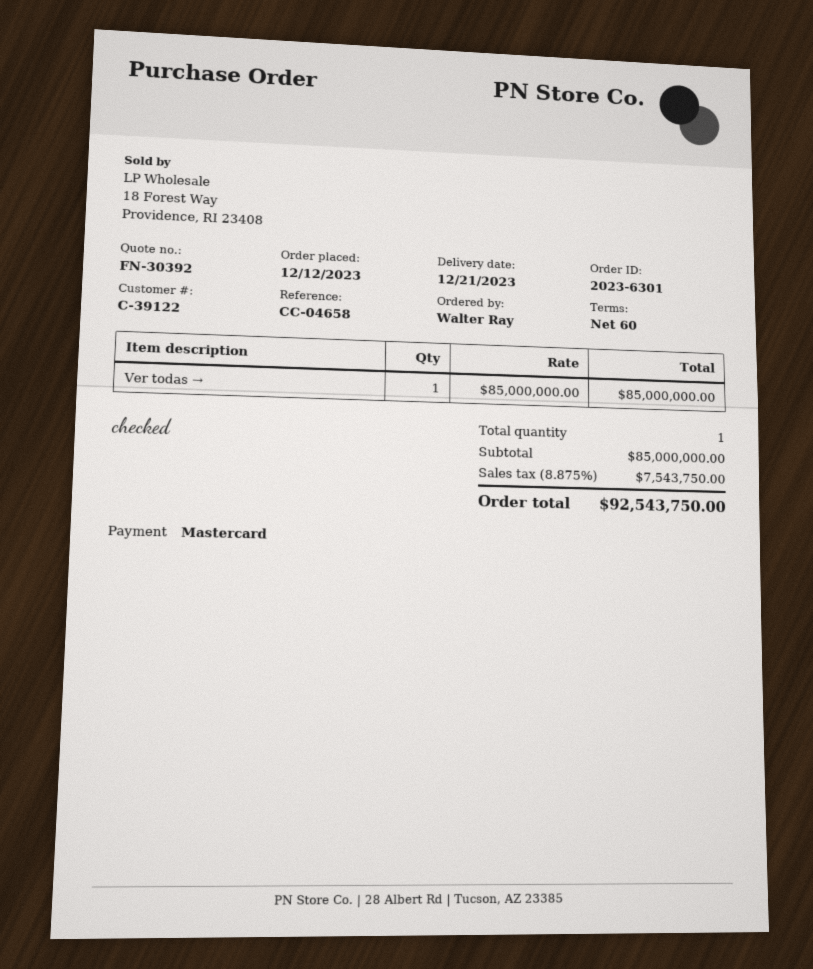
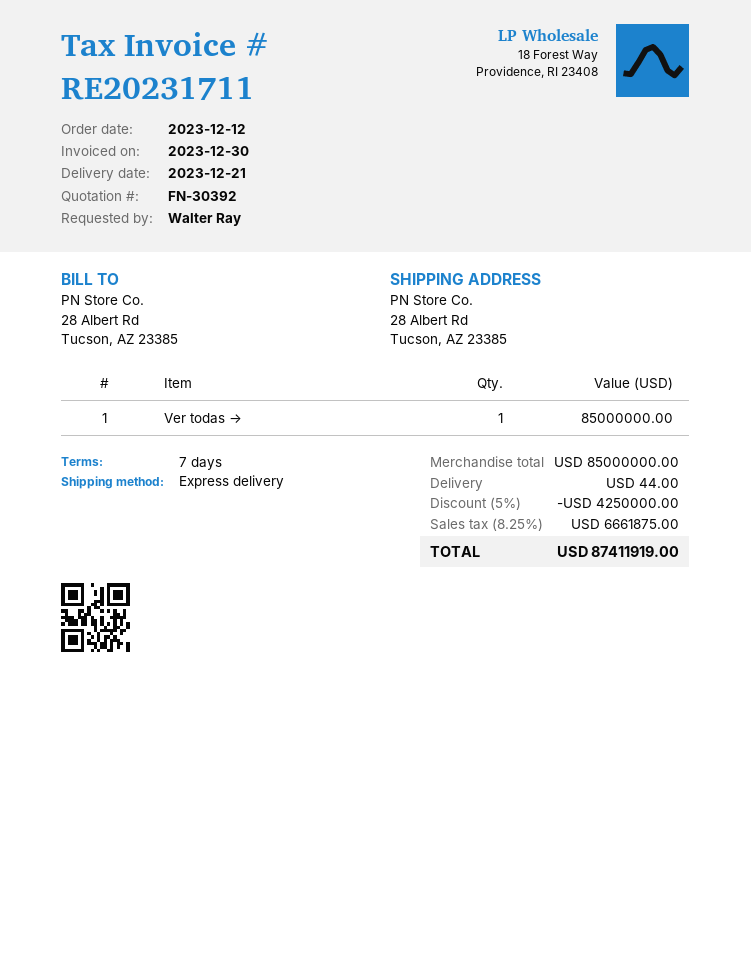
payment terms: 60 days -> 7 days
discount: none -> 5% = 4250000.00
shipping: none -> 44.00
tax: 8.875% = 7543750.00 -> 8.25% = 6661875.00
total: 92543750.00 -> 87411919.00

